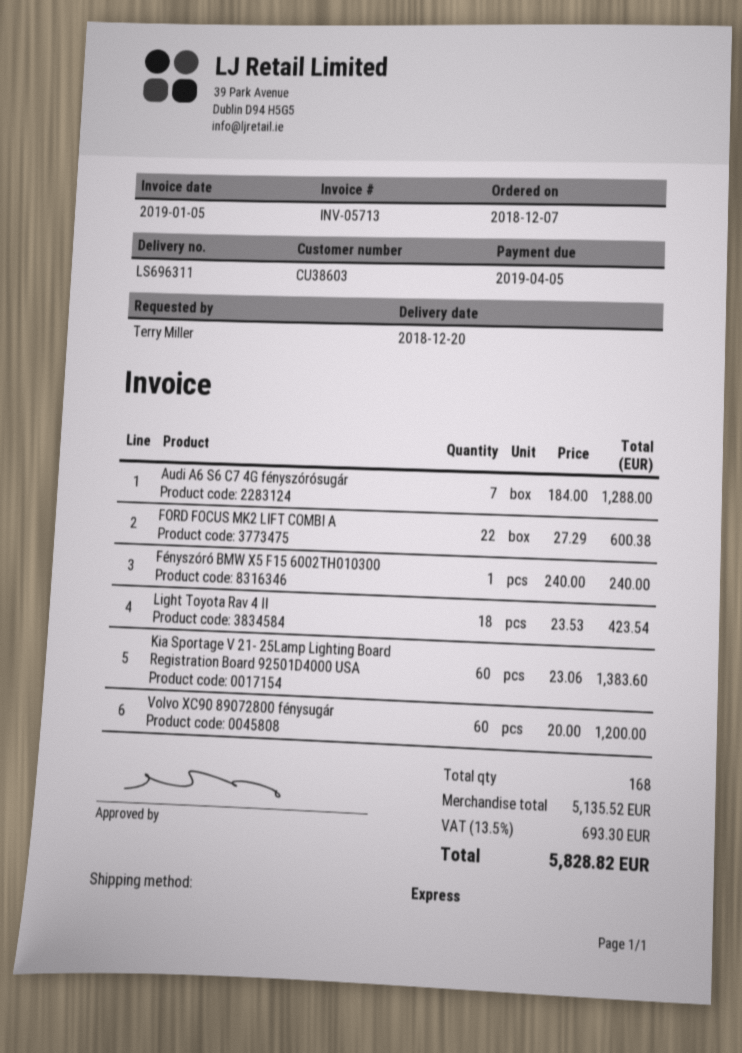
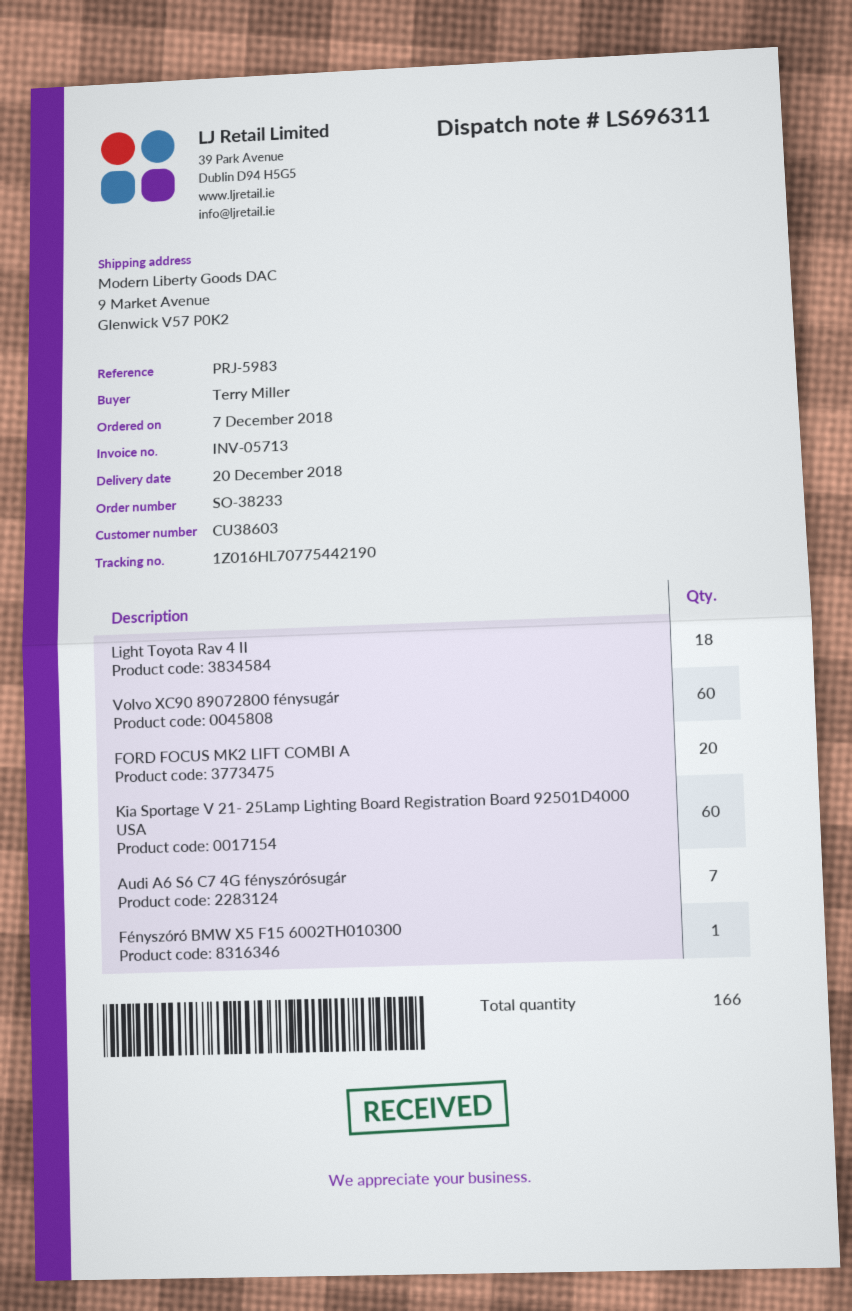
FORD FOCUS MK2 LIFT COMBI A: 22 -> 20
total quantity: 168 -> 166

